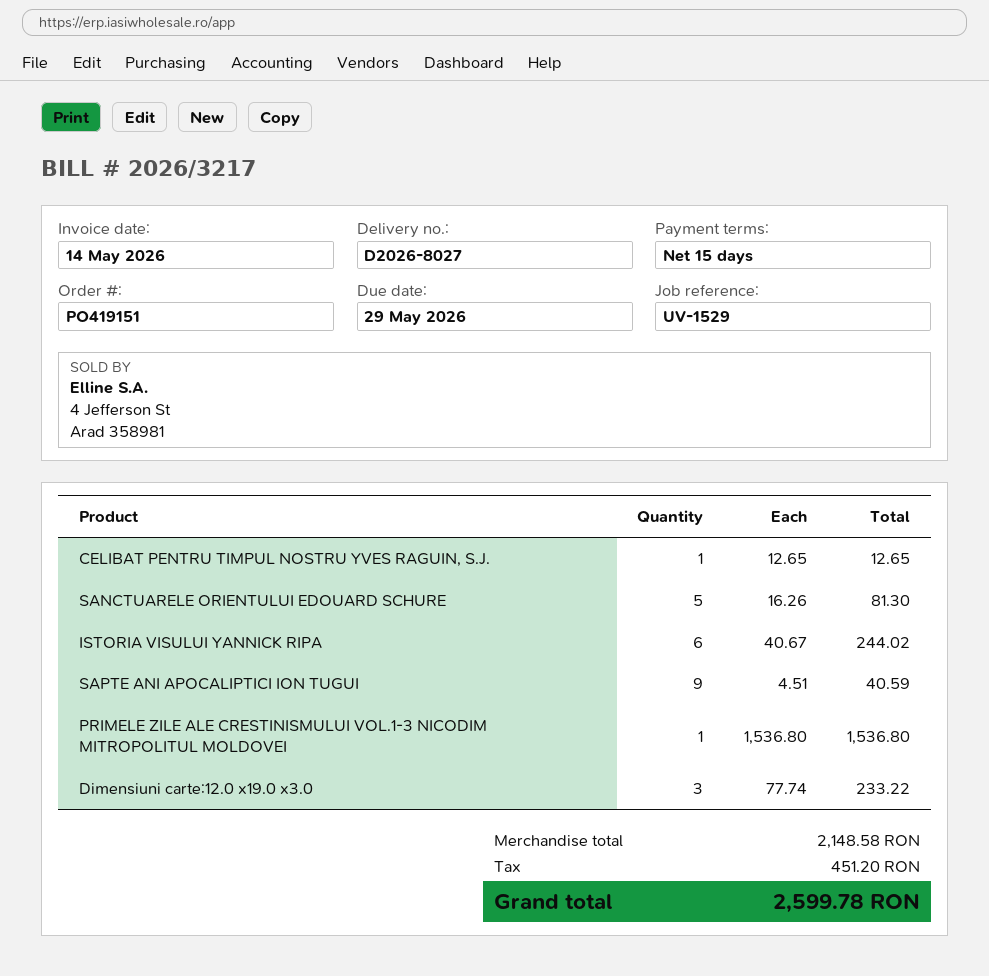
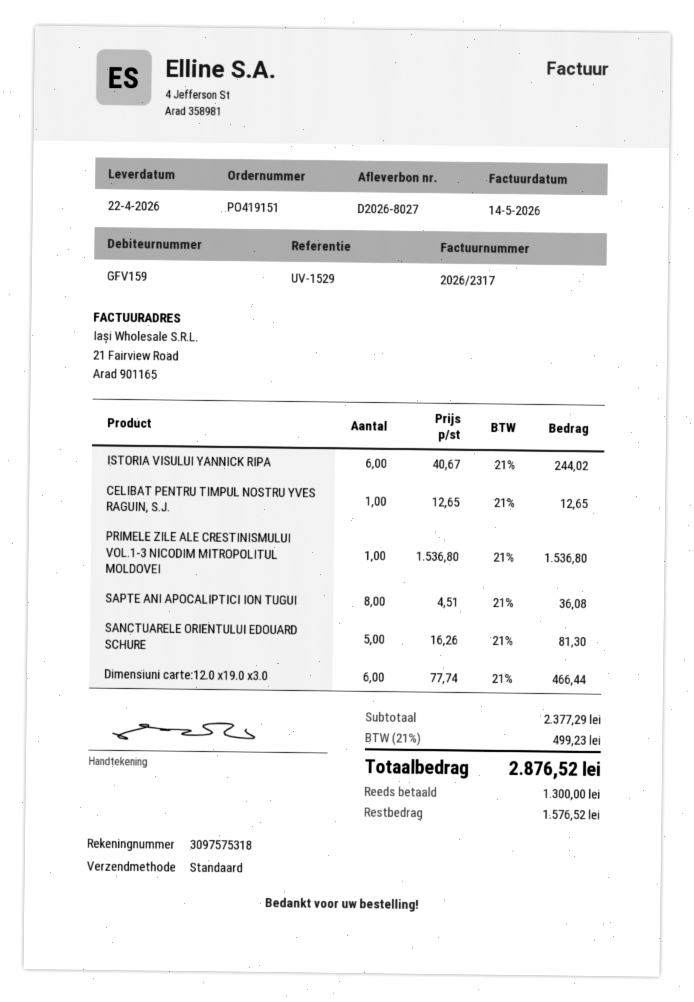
invoice number: 2026/3217 -> 2026/2317
SAPTE ANI APOCALIPTICI ION TUGUI: 9 x 4.51 = 40.59 -> 8 x 4.51 = 36.08
Dimensiuni carte:12.0 x19.0 x3.0: 3 x 77.74 = 233.22 -> 6 x 77.74 = 466.44
subtotal: 2148.58 -> 2377.29
tax: 451.20 -> 499.23
total: 2599.78 -> 2876.52

